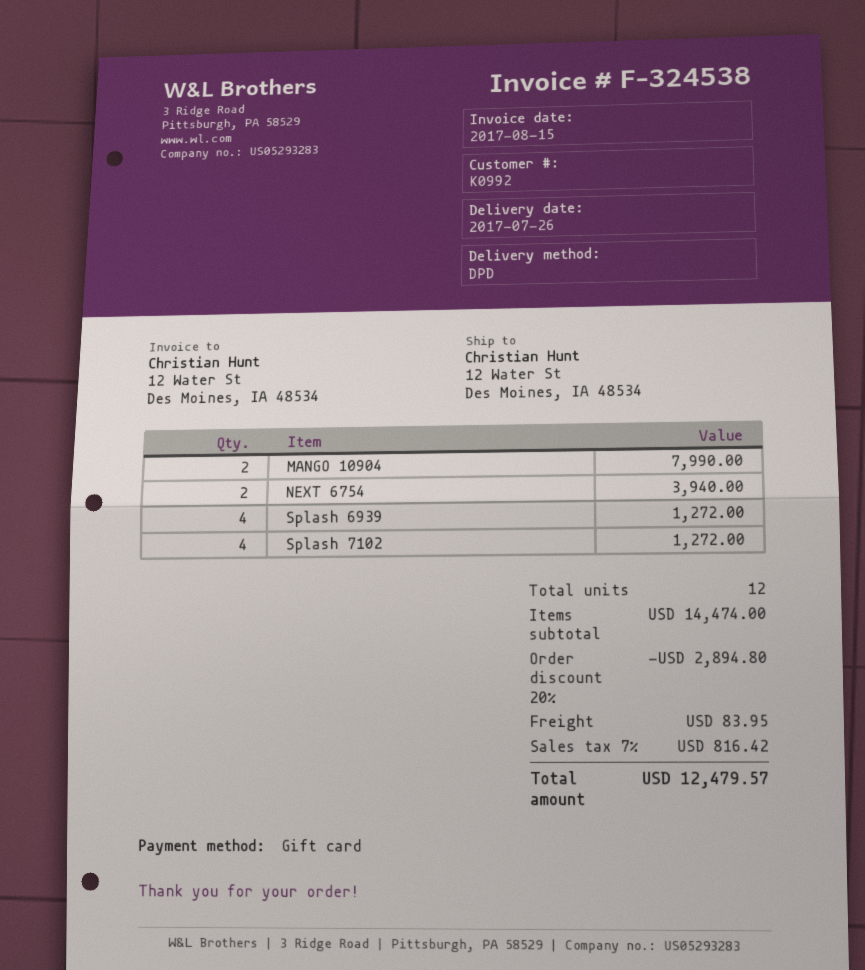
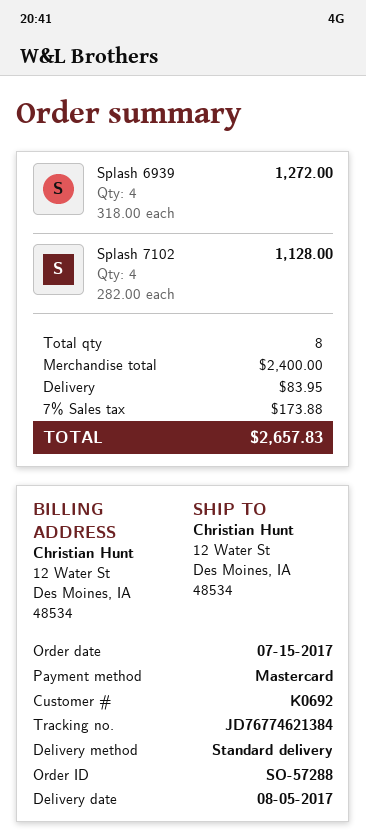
delivery date: 2017-07-26 -> 2017-08-05
customer number: K0992 -> K0692
payment method: gift card -> Mastercard
shipping method: DPD -> standard
MANGO 10904: 2 for 7990.00 -> none
NEXT 6754: 2 for 3940.00 -> none
Splash 7102: 4 for 1272.00 -> 4 for 1128.00
total quantity: 12 -> 8
subtotal: 14474.00 -> 2400.00
discount: 20% = 2894.80 -> none
tax: 7% = 816.42 -> 7% = 173.88
total: 12479.57 -> 2657.83

